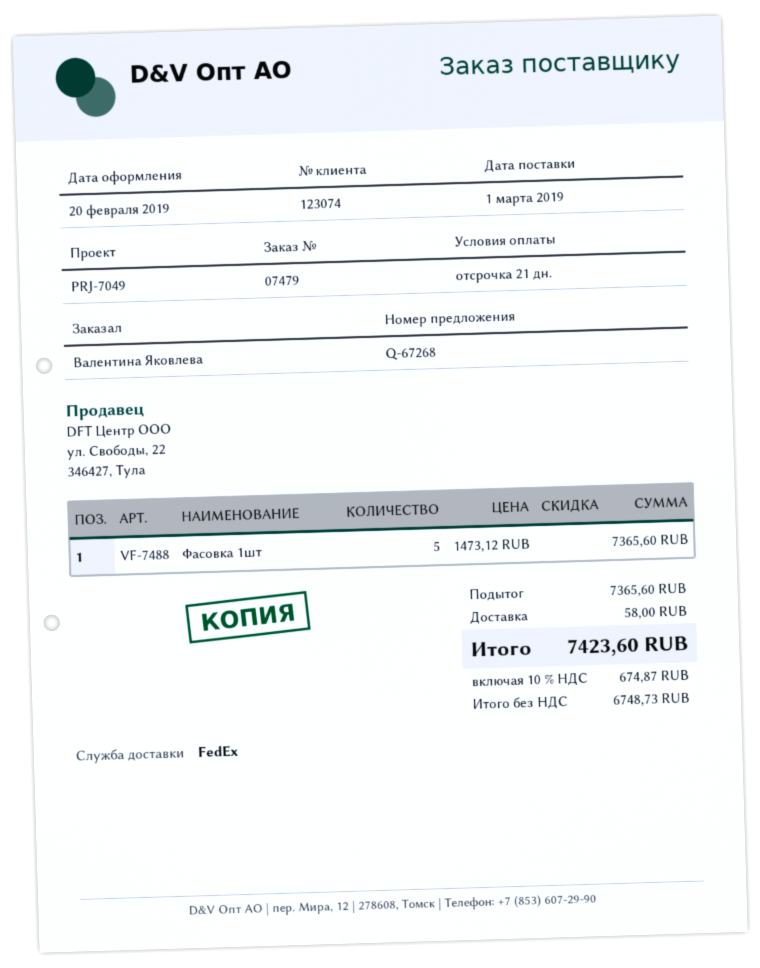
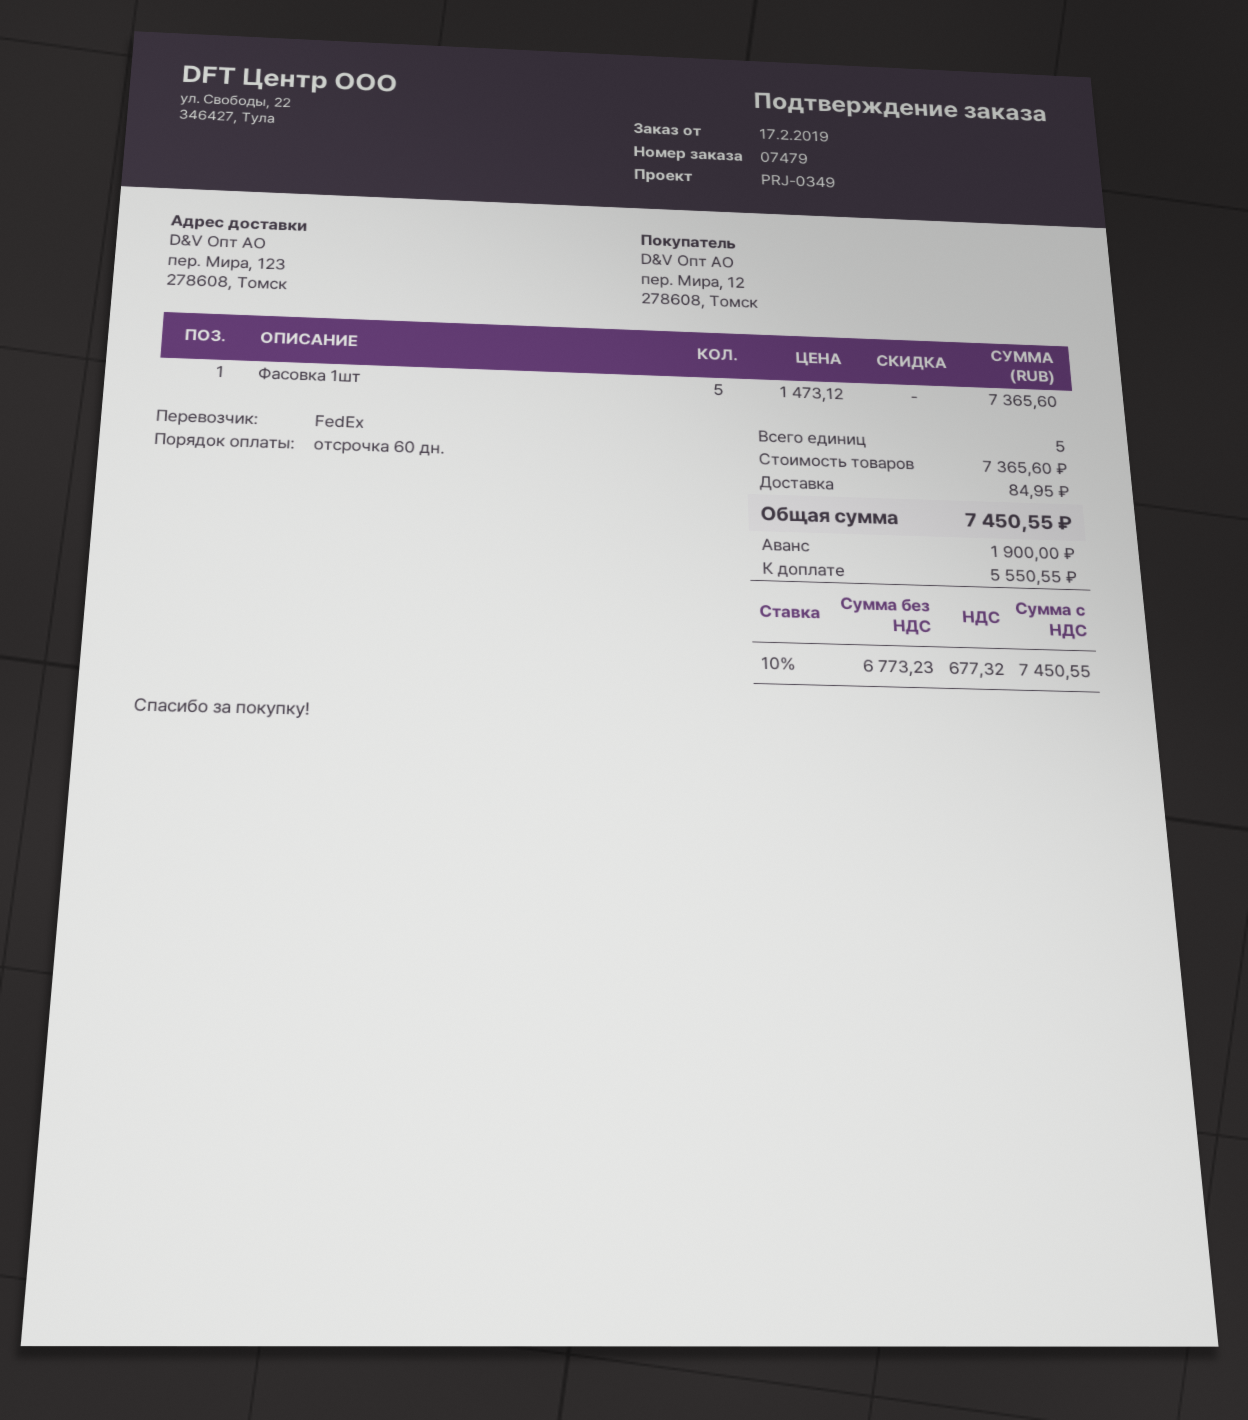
order date: 2019-02-20 -> 2019-02-17
payment terms: 21 days -> 60 days
reference: PRJ-7049 -> PRJ-0349
shipping: 58.00 -> 84.95
net: 6748.73 -> 6773.23
tax: 10% = 674.87 -> 10% = 677.32
total: 7423.60 -> 7450.55

